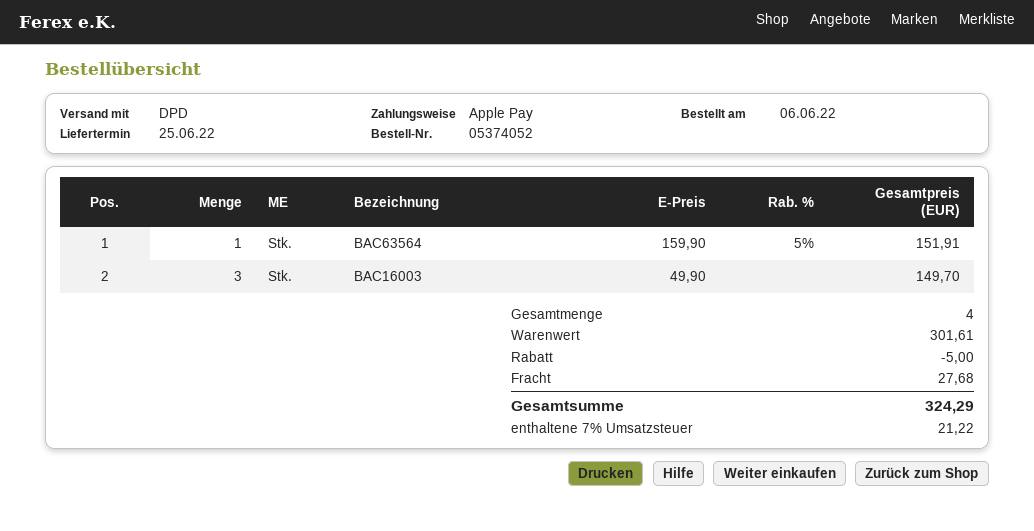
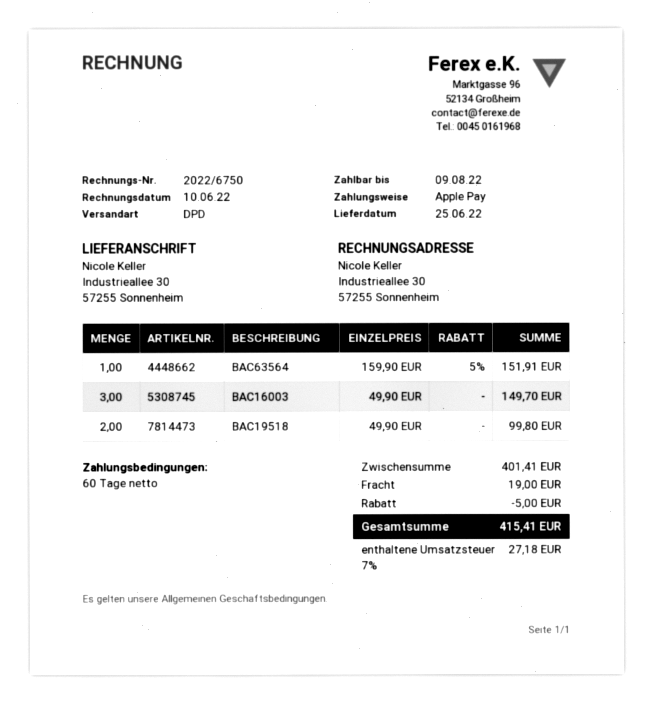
BAC19518: none -> 2 x 49.90 = 99.80
subtotal: 301.61 -> 401.41
shipping: 27.68 -> 19.00
tax: 7% = 21.22 -> 7% = 27.18
total: 324.29 -> 415.41

